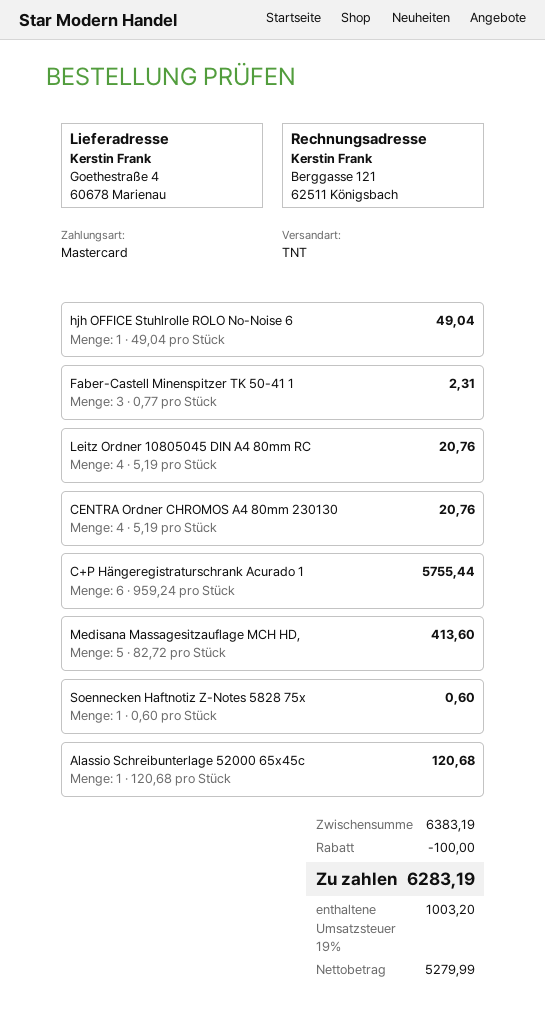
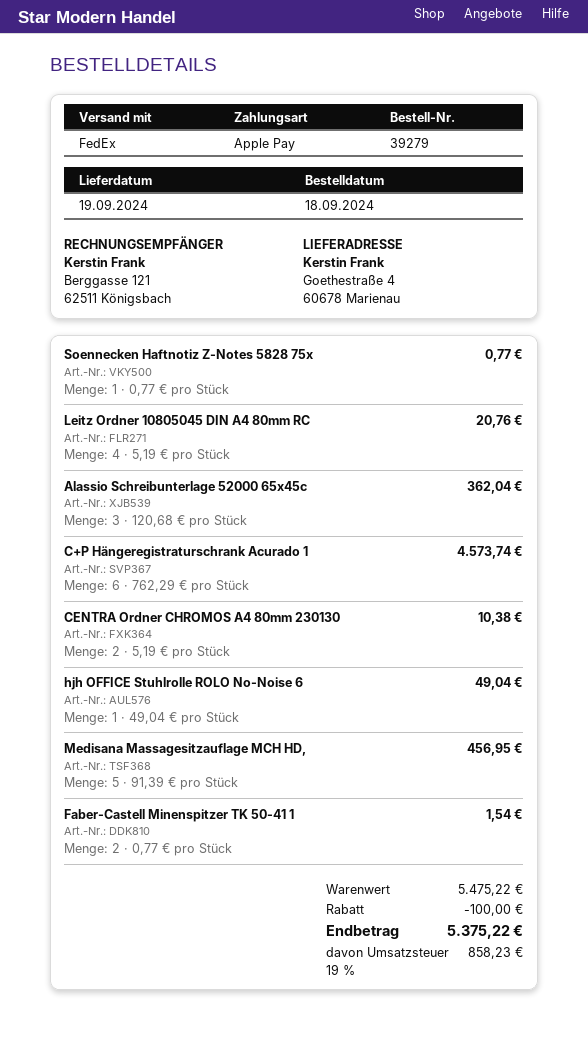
payment method: Mastercard -> Apple Pay
shipping method: TNT -> FedEx
Faber-Castell Minenspitzer TK 50-41 1: 3 x 0.77 = 2.31 -> 2 x 0.77 = 1.54
CENTRA Ordner CHROMOS A4 80mm 230130: 4 x 5.19 = 20.76 -> 2 x 5.19 = 10.38
C+P Hängeregistraturschrank Acurado 1: 6 x 959.24 = 5755.44 -> 6 x 762.29 = 4573.74
Medisana Massagesitzauflage MCH HD,: 5 x 82.72 = 413.60 -> 5 x 91.39 = 456.95
Soennecken Haftnotiz Z-Notes 5828 75x: 1 x 0.60 = 0.60 -> 1 x 0.77 = 0.77
Alassio Schreibunterlage 52000 65x45c: 1 x 120.68 = 120.68 -> 3 x 120.68 = 362.04
subtotal: 6383.19 -> 5475.22
tax: 19% = 1003.20 -> 19% = 858.23
total: 6283.19 -> 5375.22

